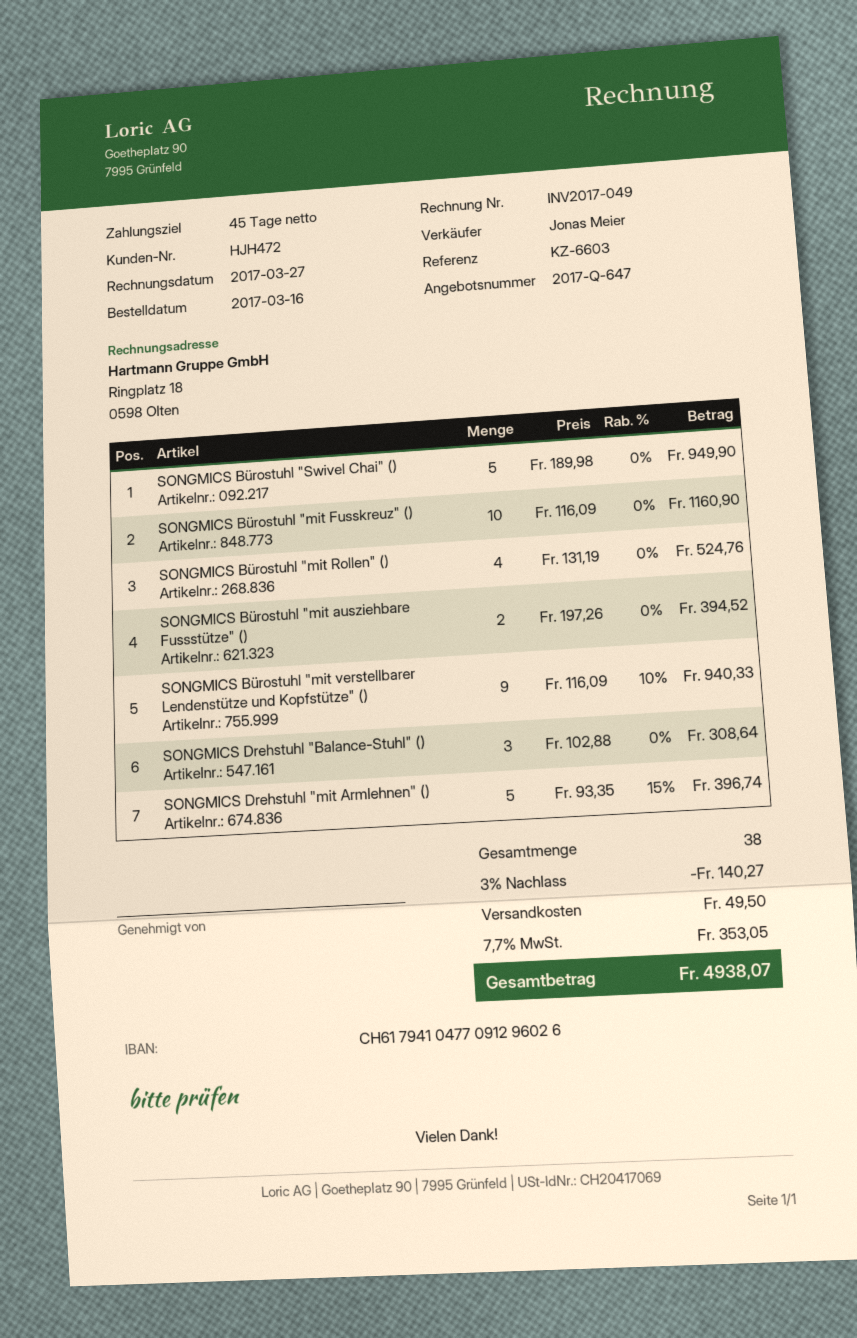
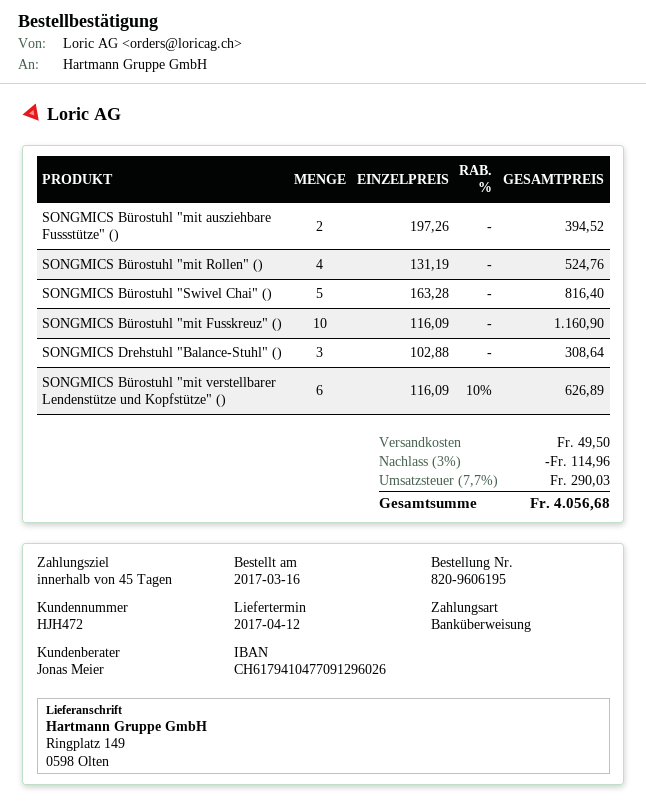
SONGMICS Bürostuhl "Swivel Chai" (): 5 x 189.98 = 949.90 -> 5 x 163.28 = 816.40
SONGMICS Bürostuhl "mit verstellbarer Lendenstütze und Kopfstütze" (): 9 x 116.09 - 10% = 940.33 -> 6 x 116.09 - 10% = 626.89
SONGMICS Drehstuhl "mit Armlehnen" (): 5 x 93.35 - 15% = 396.74 -> none
discount: 3% = 140.27 -> 3% = 114.96
tax: 7.7% = 353.05 -> 7.7% = 290.03
total: 4938.07 -> 4056.68

